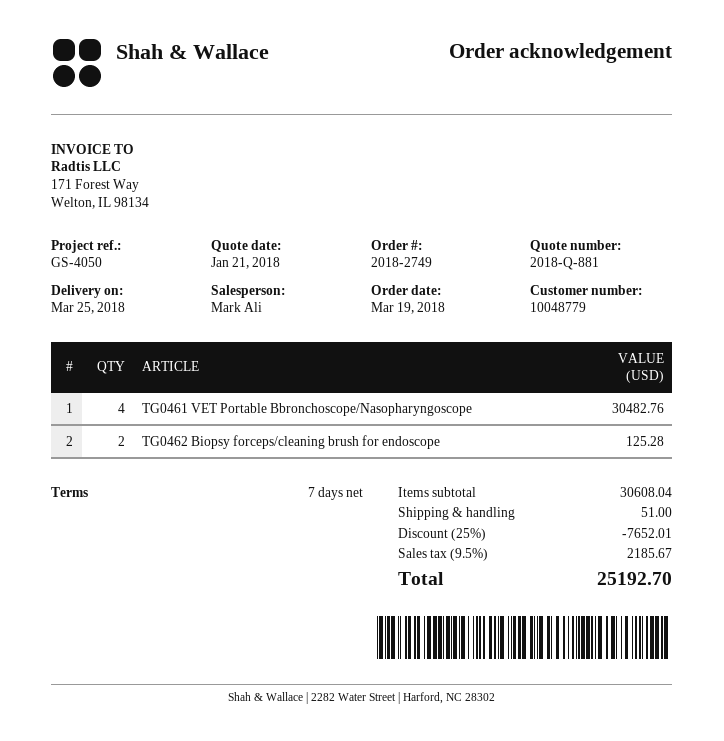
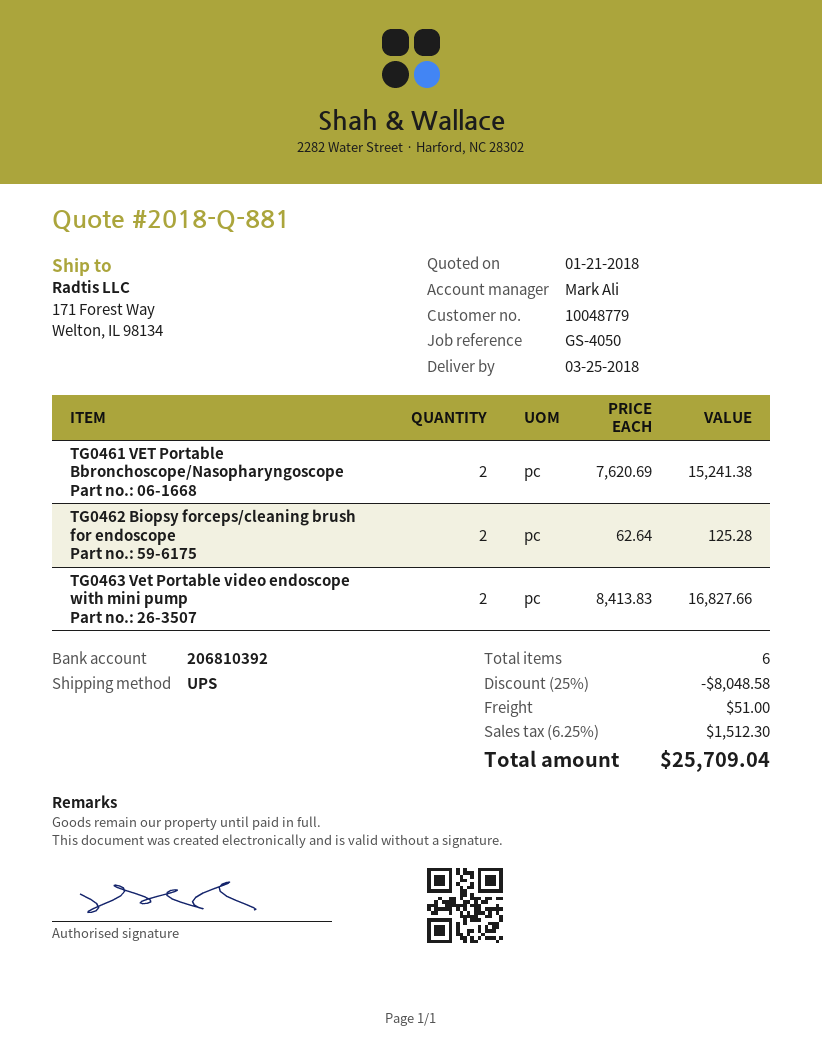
TG0461 VET Portable Bbronchoscope/Nasopharyngoscope: 4 for 30482.76 -> 2 for 15241.38
TG0463 Vet Portable video endoscope with mini pump: none -> 2 for 16827.66
discount: 25% = 7652.01 -> 25% = 8048.58
tax: 9.5% = 2185.67 -> 6.25% = 1512.30
total: 25192.70 -> 25709.04

